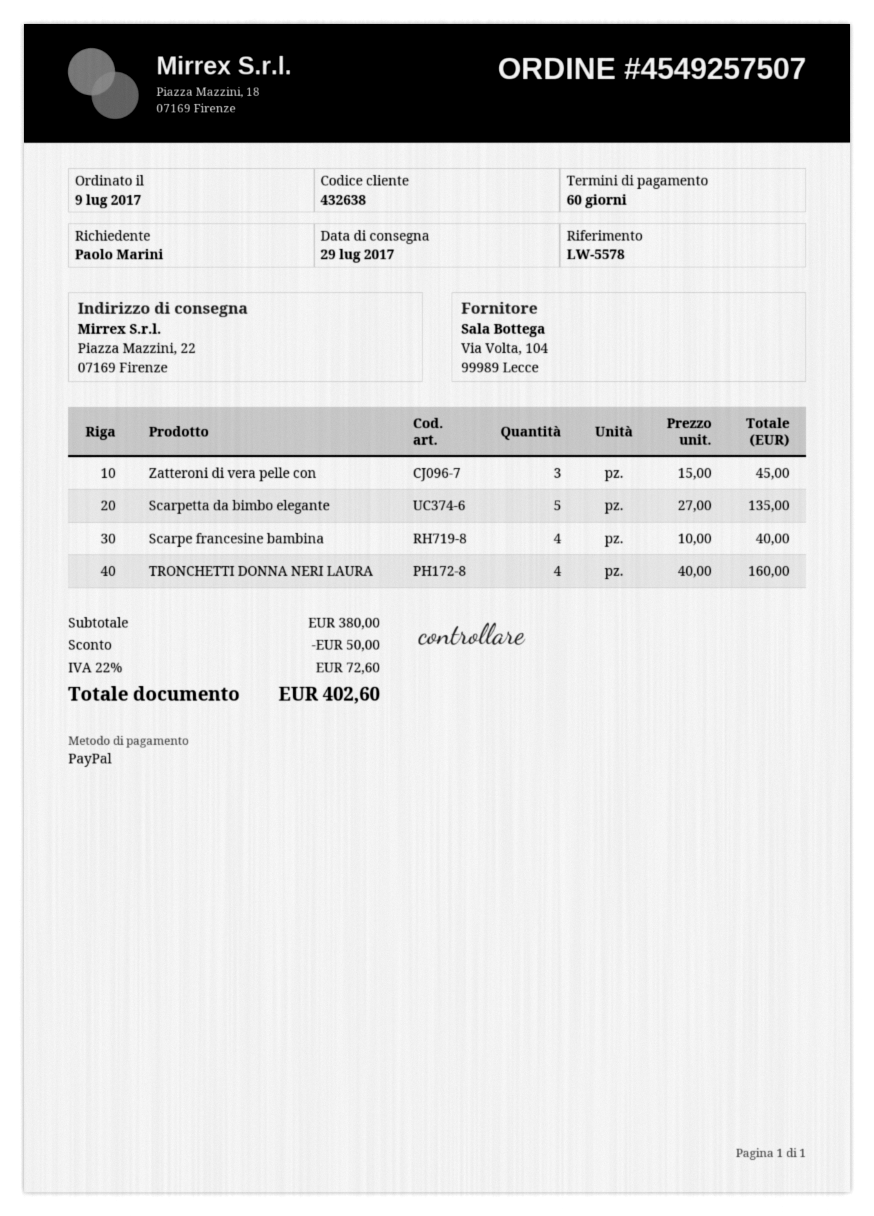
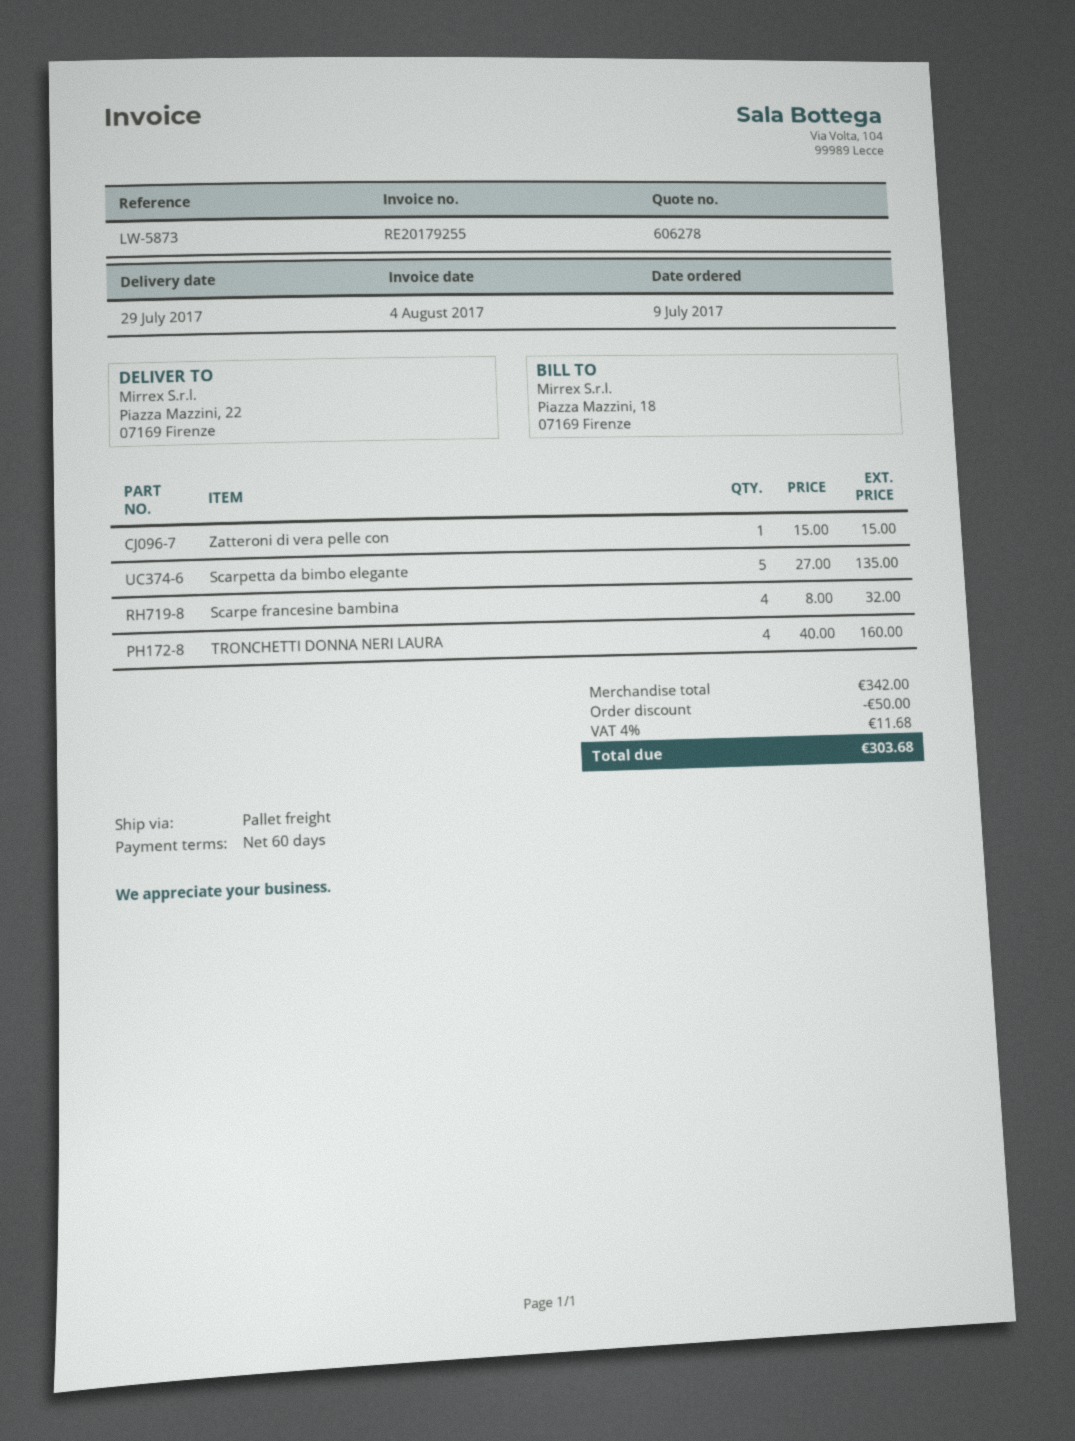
reference: LW-5578 -> LW-5873
Zatteroni di vera pelle con: 3 x 15.00 = 45.00 -> 1 x 15.00 = 15.00
Scarpe francesine bambina: 4 x 10.00 = 40.00 -> 4 x 8.00 = 32.00
subtotal: 380.00 -> 342.00
tax: 22% = 72.60 -> 4% = 11.68
total: 402.60 -> 303.68

